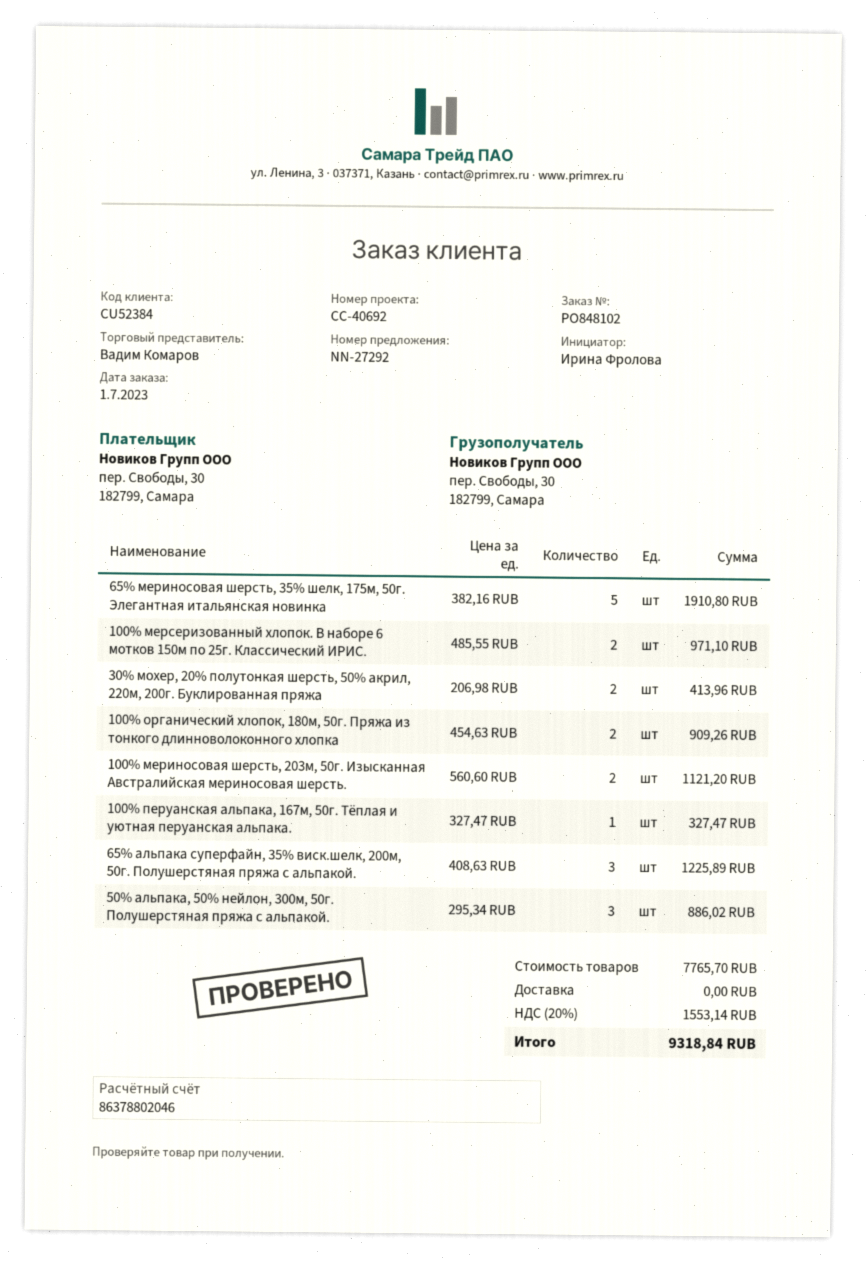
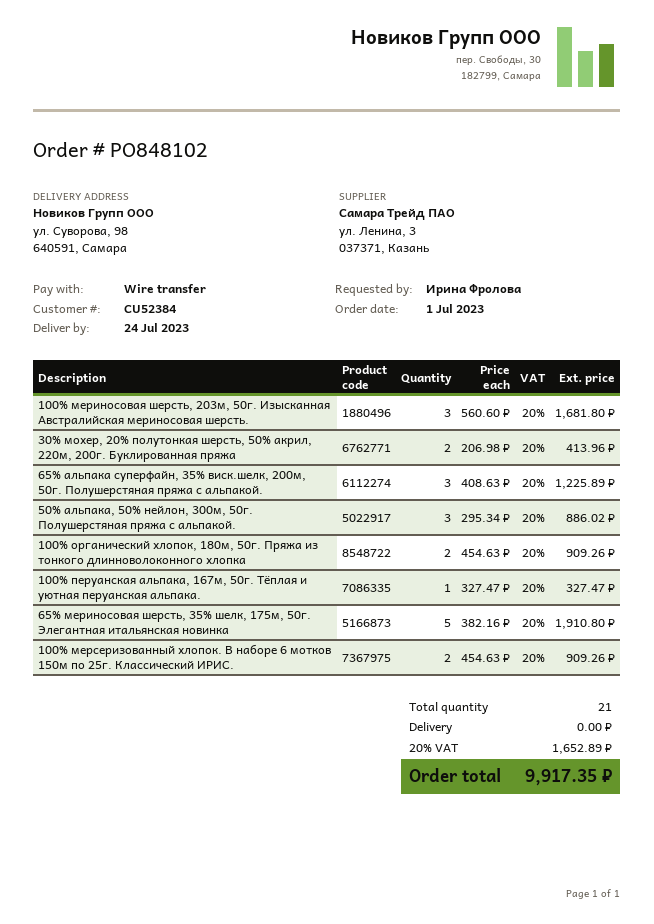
ship to: пер. Свободы, 30, 182799, Самара -> ул. Суворова, 98, 640591, Самара
100% мерсеризованный хлопок. В наборе 6 мотков 150м по 25г. Классический ИРИС.: 2 x 485.55 = 971.10 -> 2 x 454.63 = 909.26
100% мериносовая шерсть, 203м, 50г. Изысканная Австралийская мериносовая шерсть.: 2 x 560.60 = 1121.20 -> 3 x 560.60 = 1681.80
tax: 20% = 1553.14 -> 20% = 1652.89
total: 9318.84 -> 9917.35

